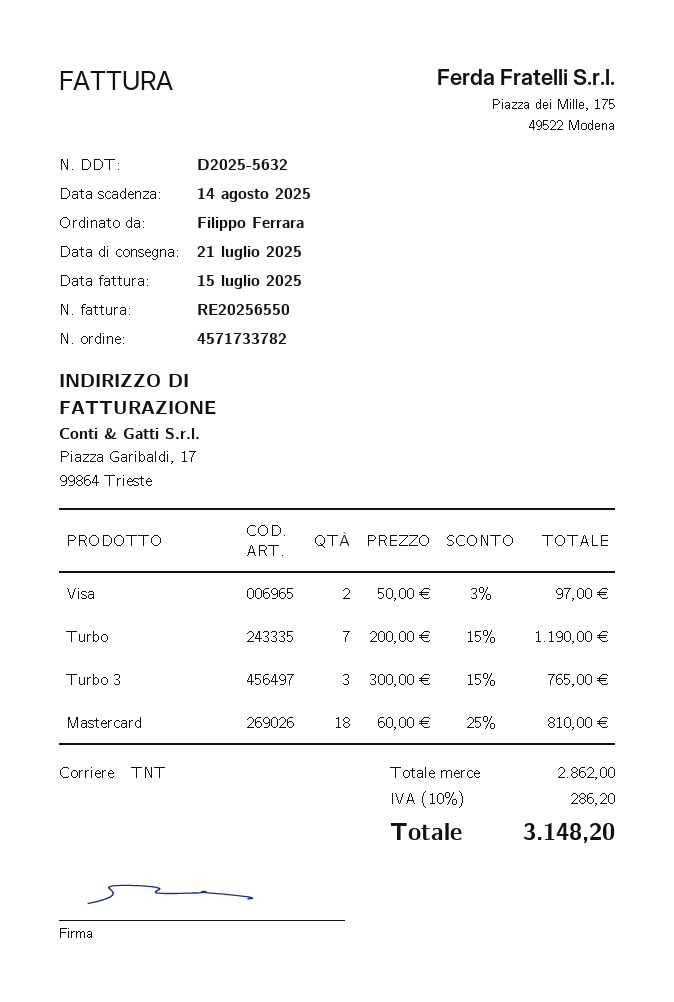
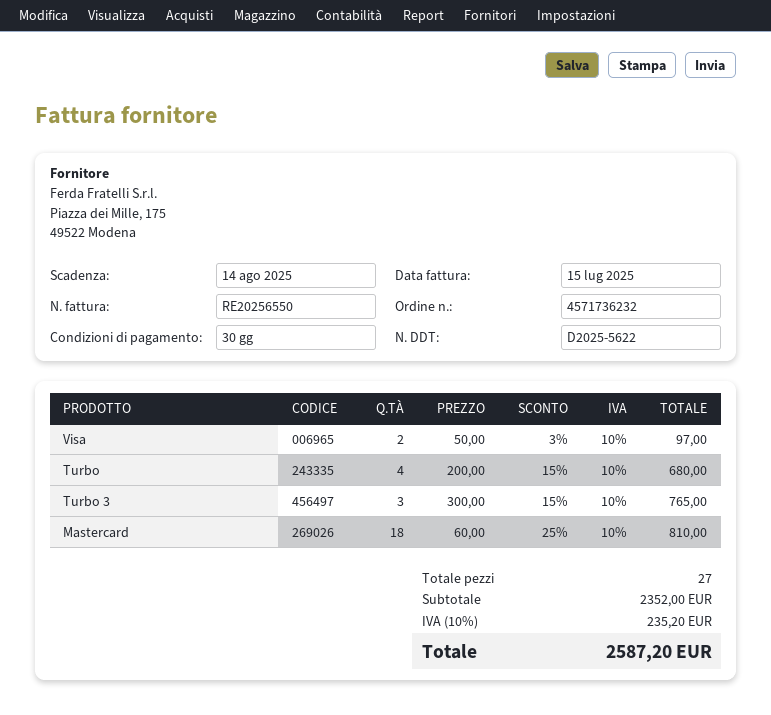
order number: 4571733782 -> 4571736232
delivery note number: D2025-5632 -> D2025-5622
Turbo: 7 x 200.00 - 15% = 1190.00 -> 4 x 200.00 - 15% = 680.00
subtotal: 2862.00 -> 2352.00
tax: 10% = 286.20 -> 10% = 235.20
total: 3148.20 -> 2587.20

